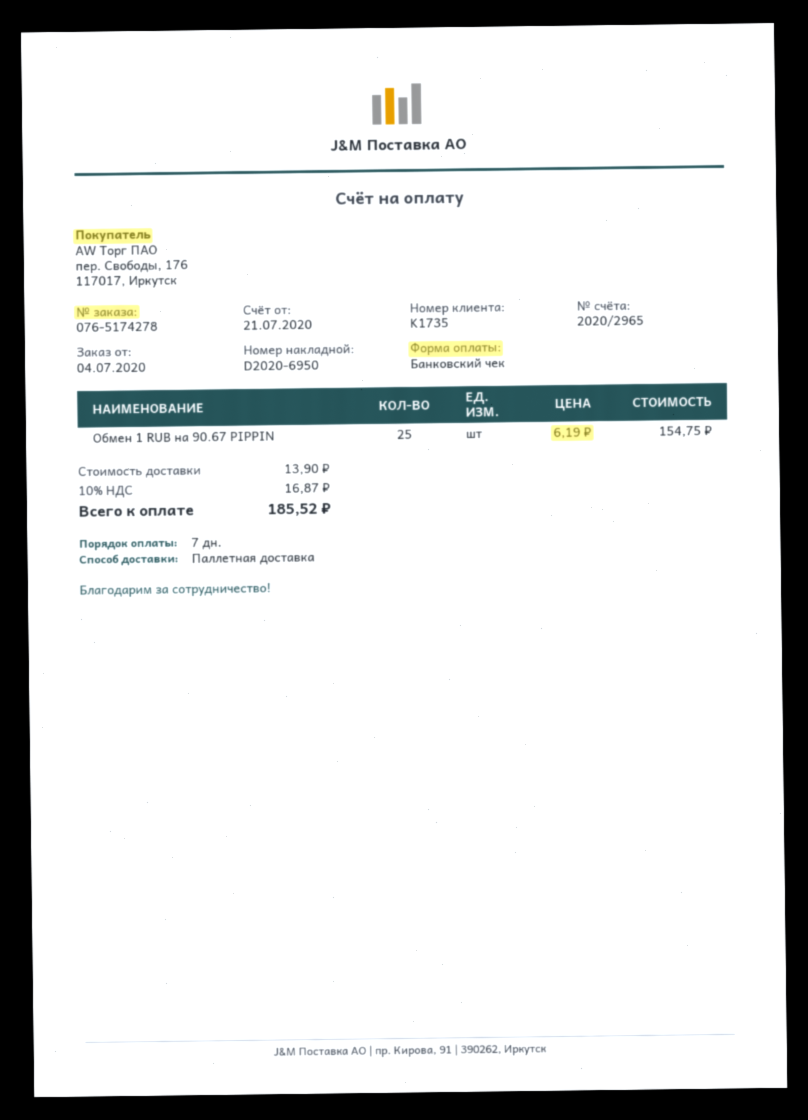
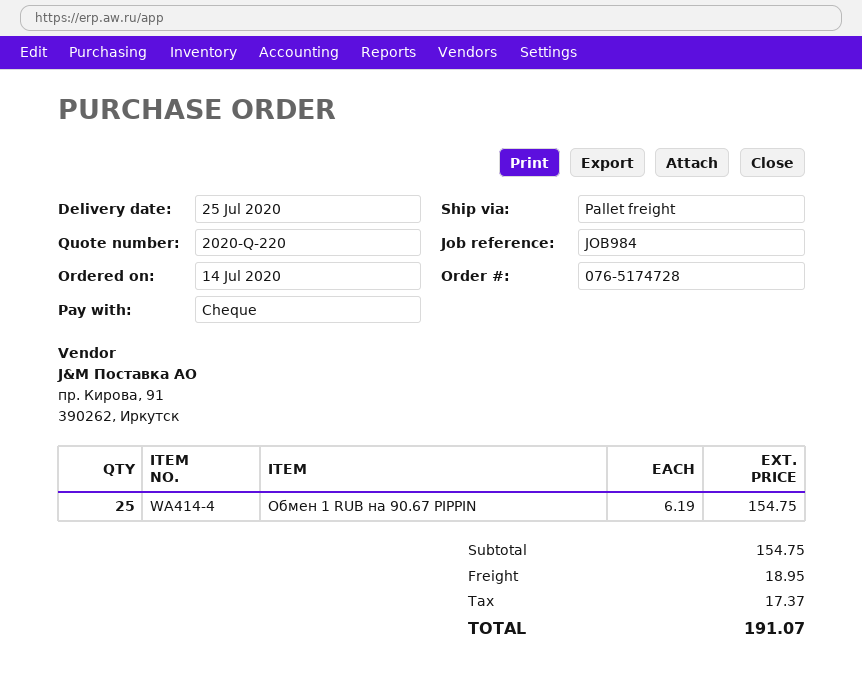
order number: 076-5174278 -> 076-5174728
order date: 2020-07-04 -> 2020-07-14
shipping: 13.90 -> 18.95
tax: 16.87 -> 17.37
total: 185.52 -> 191.07

